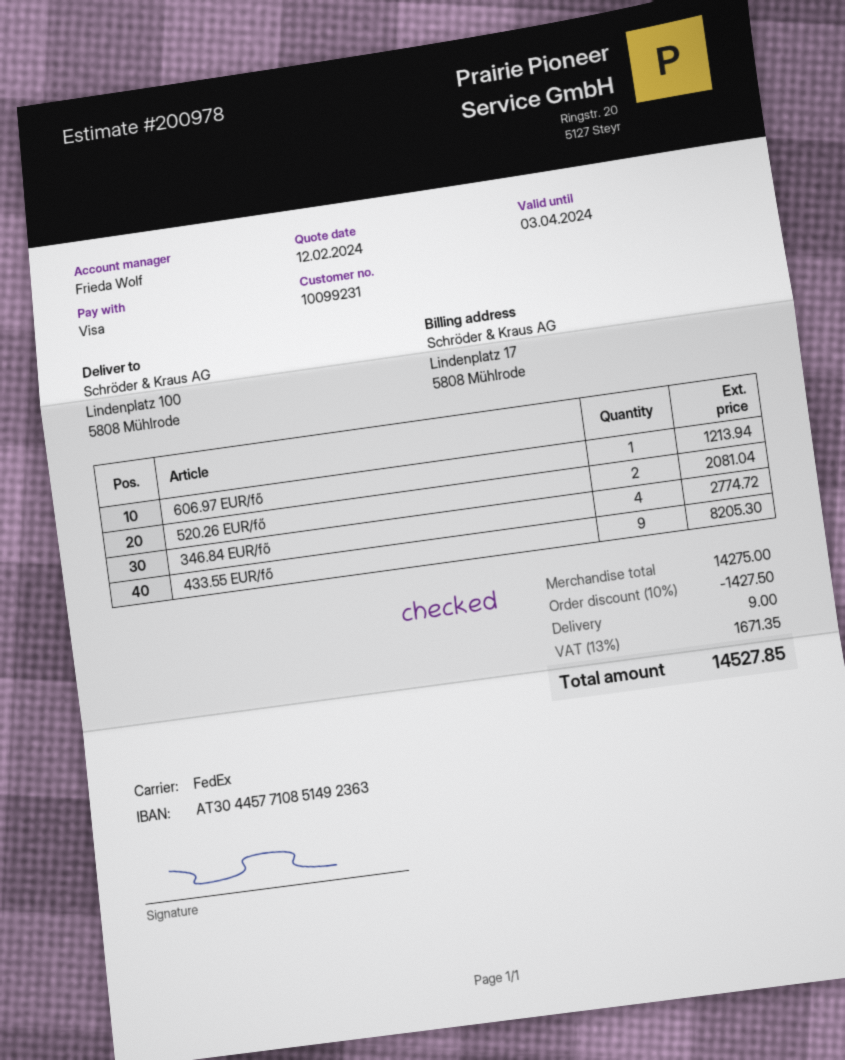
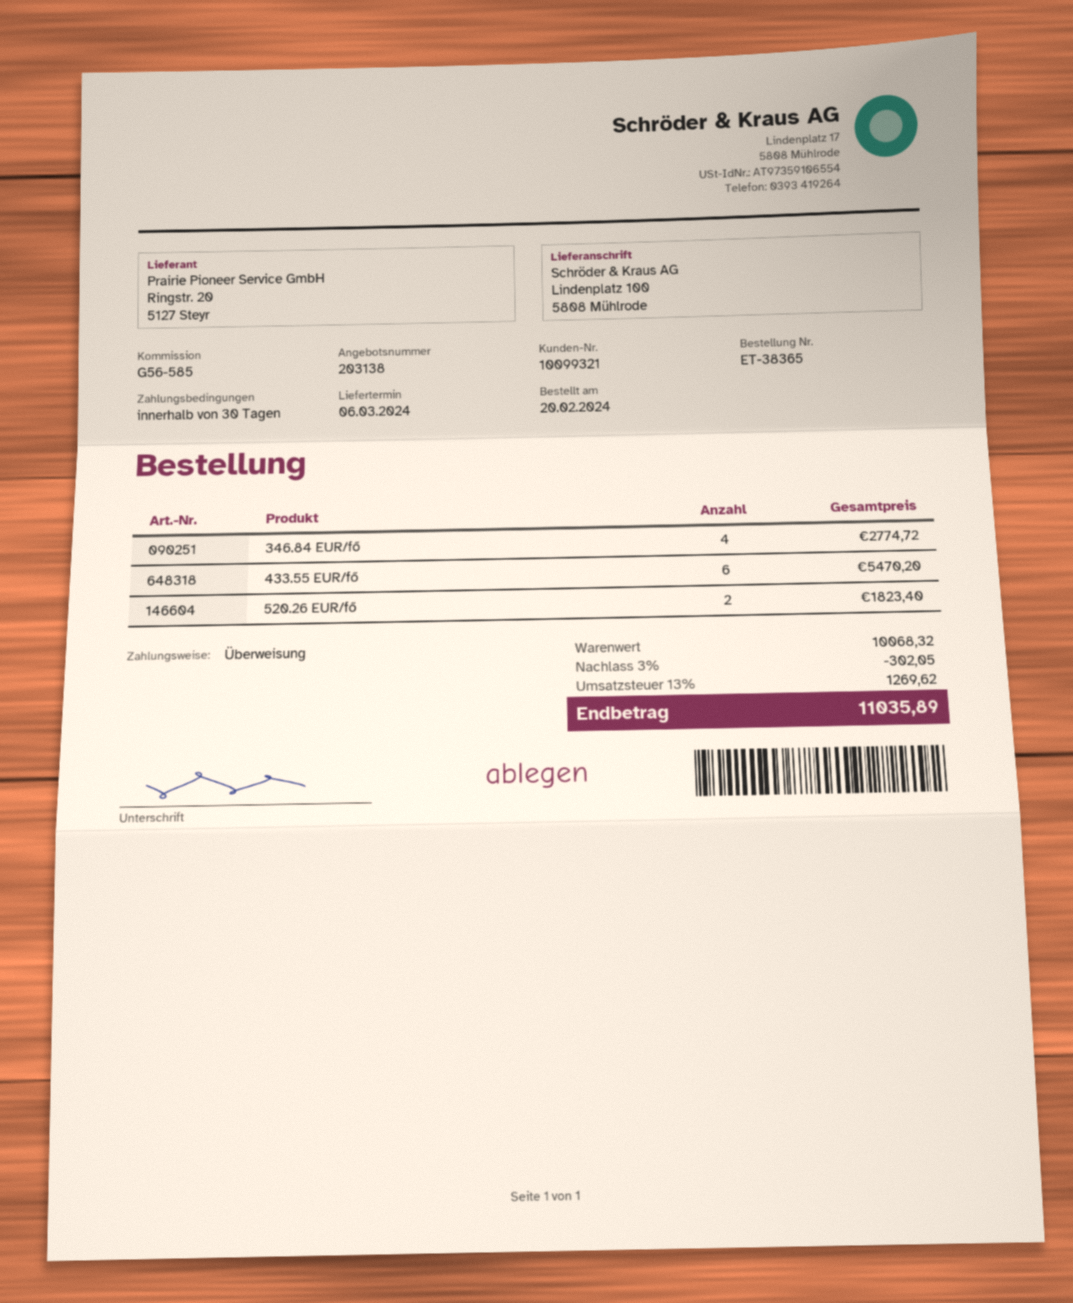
quote number: 200978 -> 203138
customer number: 10099231 -> 10099321
payment method: Visa -> bank transfer
606.97 EUR/fő: 1 for 1213.94 -> none
520.26 EUR/fő: 2 for 2081.04 -> 2 for 1823.40
433.55 EUR/fő: 9 for 8205.30 -> 6 for 5470.20
subtotal: 14275.00 -> 10068.32
discount: 10% = 1427.50 -> 3% = 302.05
shipping: 9.00 -> none
tax: 13% = 1671.35 -> 13% = 1269.62
total: 14527.85 -> 11035.89

